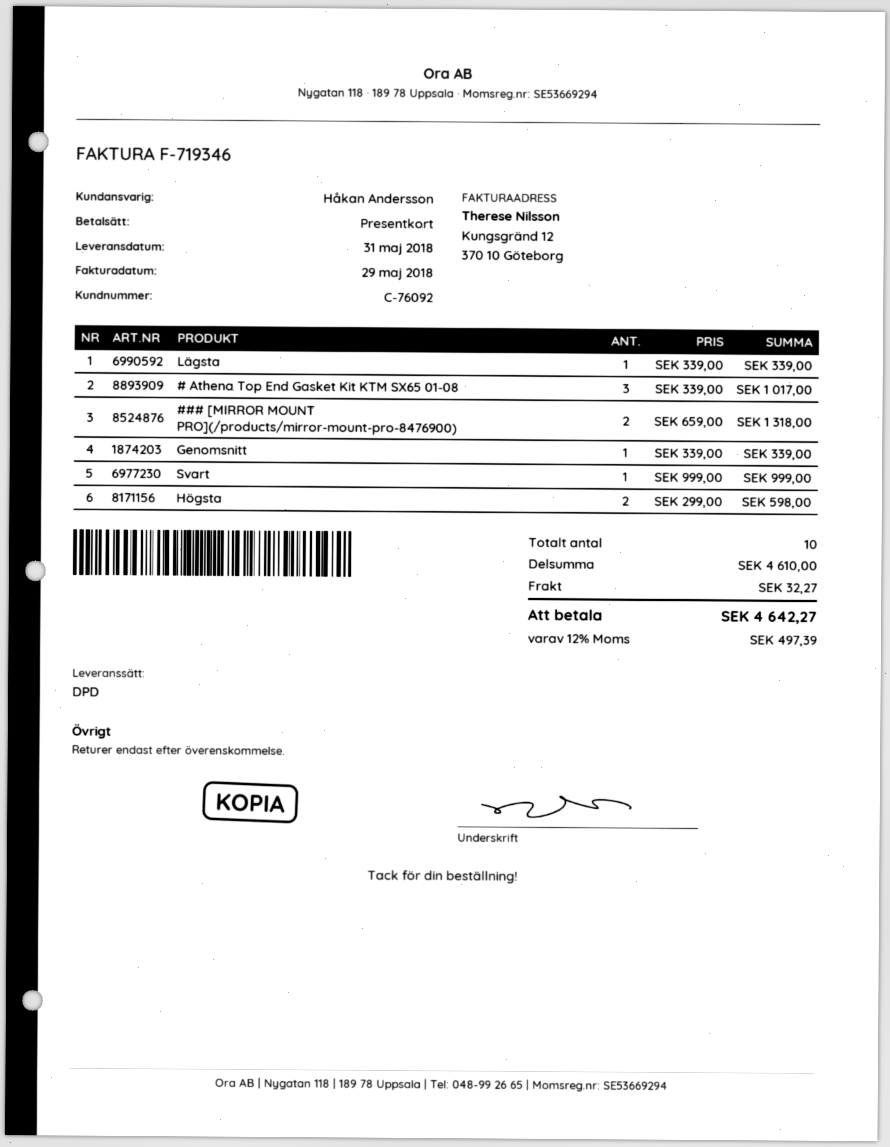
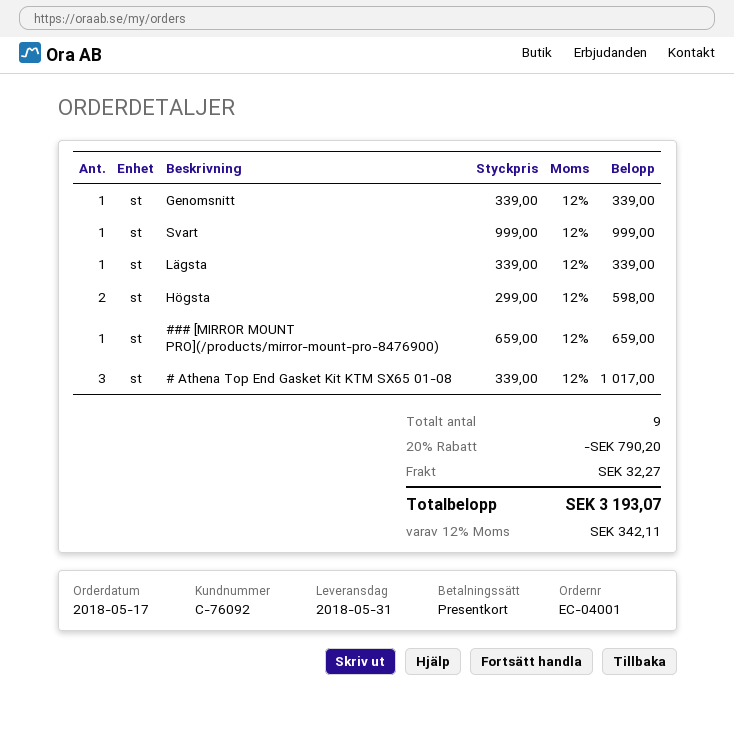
### [MIRROR MOUNT PRO](/products/mirror-mount-pro-8476900): 2 x 659.00 = 1318.00 -> 1 x 659.00 = 659.00
total quantity: 10 -> 9
discount: none -> 20% = 790.20
tax: 12% = 497.39 -> 12% = 342.11
total: 4642.27 -> 3193.07

